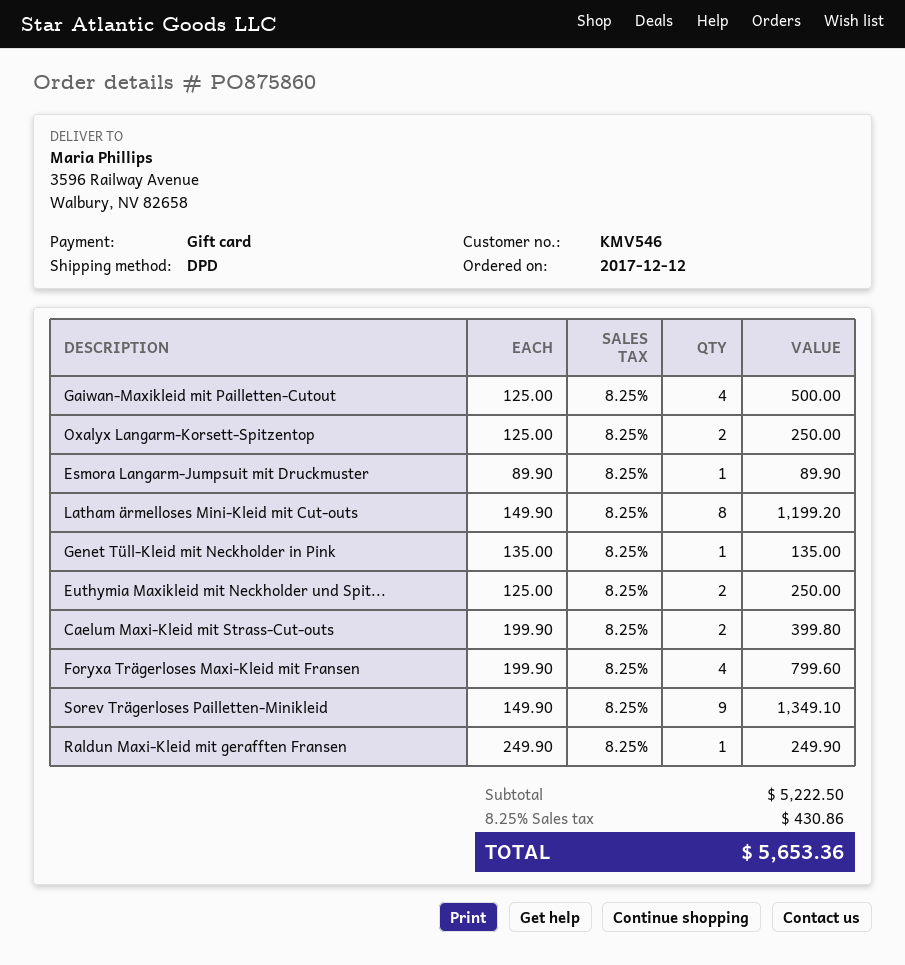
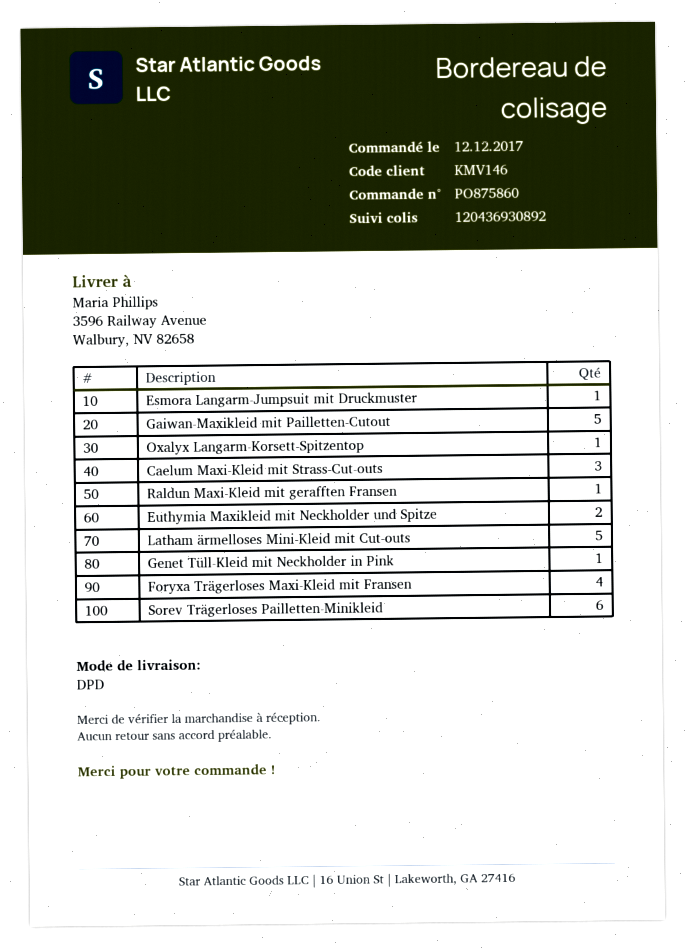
customer number: KMV546 -> KMV146
Gaiwan-Maxikleid mit Pailletten-Cutout: 4 -> 5
Oxalyx Langarm-Korsett-Spitzentop: 2 -> 1
Latham ärmelloses Mini-Kleid mit Cut-outs: 8 -> 5
Caelum Maxi-Kleid mit Strass-Cut-outs: 2 -> 3
Sorev Trägerloses Pailletten-Minikleid: 9 -> 6

